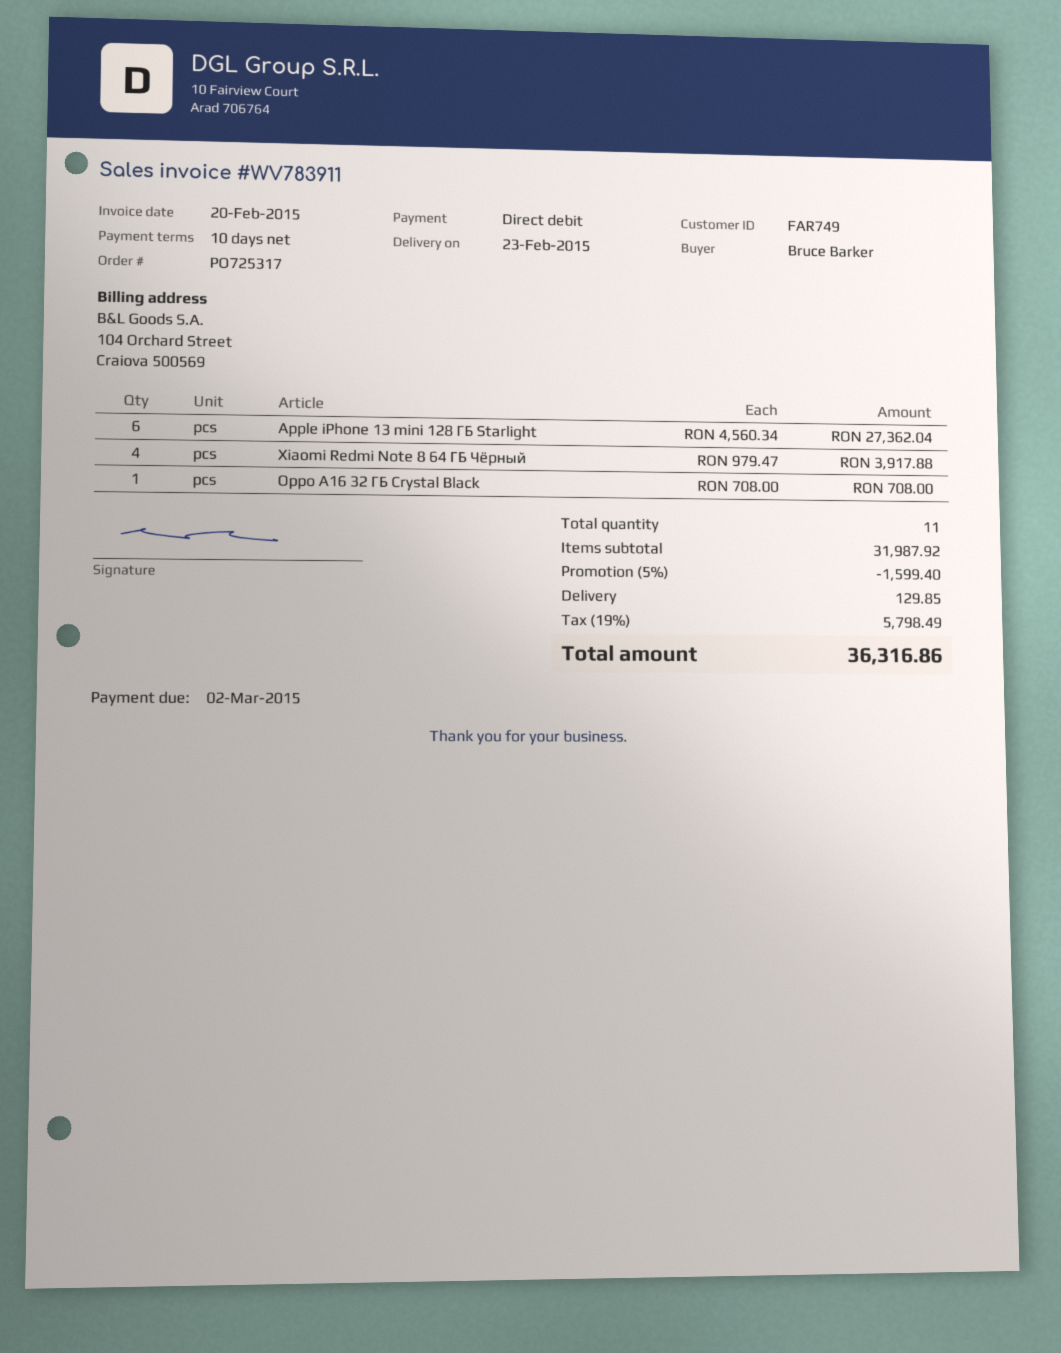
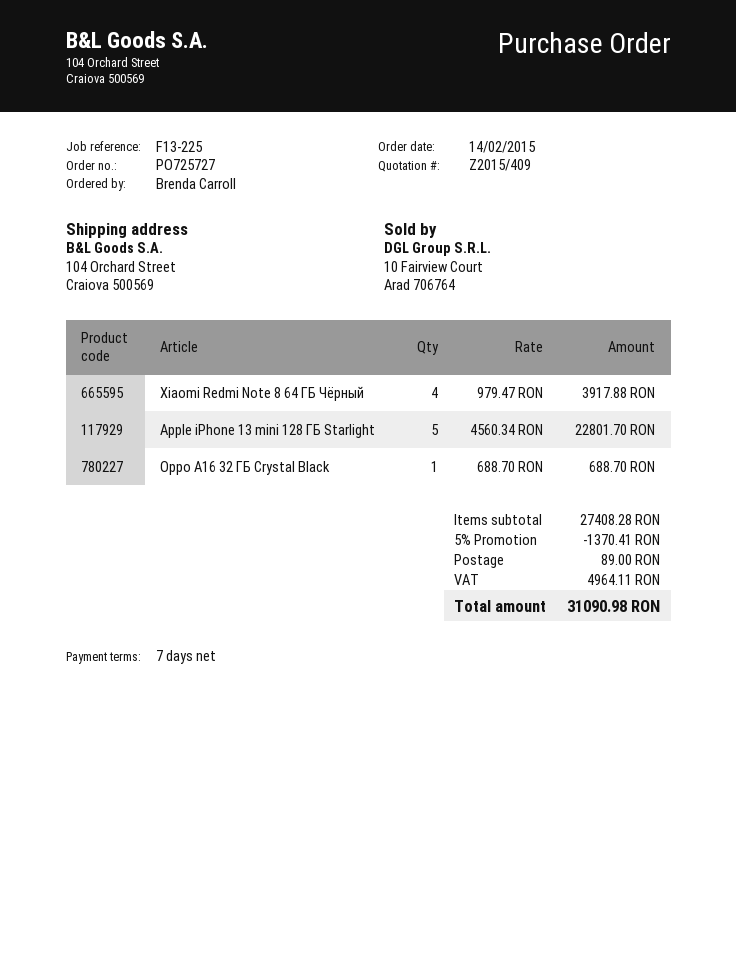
order number: PO725317 -> PO725727
payment terms: 10 days -> 7 days
ordered by: Bruce Barker -> Brenda Carroll
Apple iPhone 13 mini 128 ГБ Starlight: 6 x 4560.34 = 27362.04 -> 5 x 4560.34 = 22801.70
Oppo A16 32 ГБ Crystal Black: 1 x 708.00 = 708.00 -> 1 x 688.70 = 688.70
subtotal: 31987.92 -> 27408.28
discount: 5% = 1599.40 -> 5% = 1370.41
shipping: 129.85 -> 89.00
tax: 5798.49 -> 4964.11
total: 36316.86 -> 31090.98

